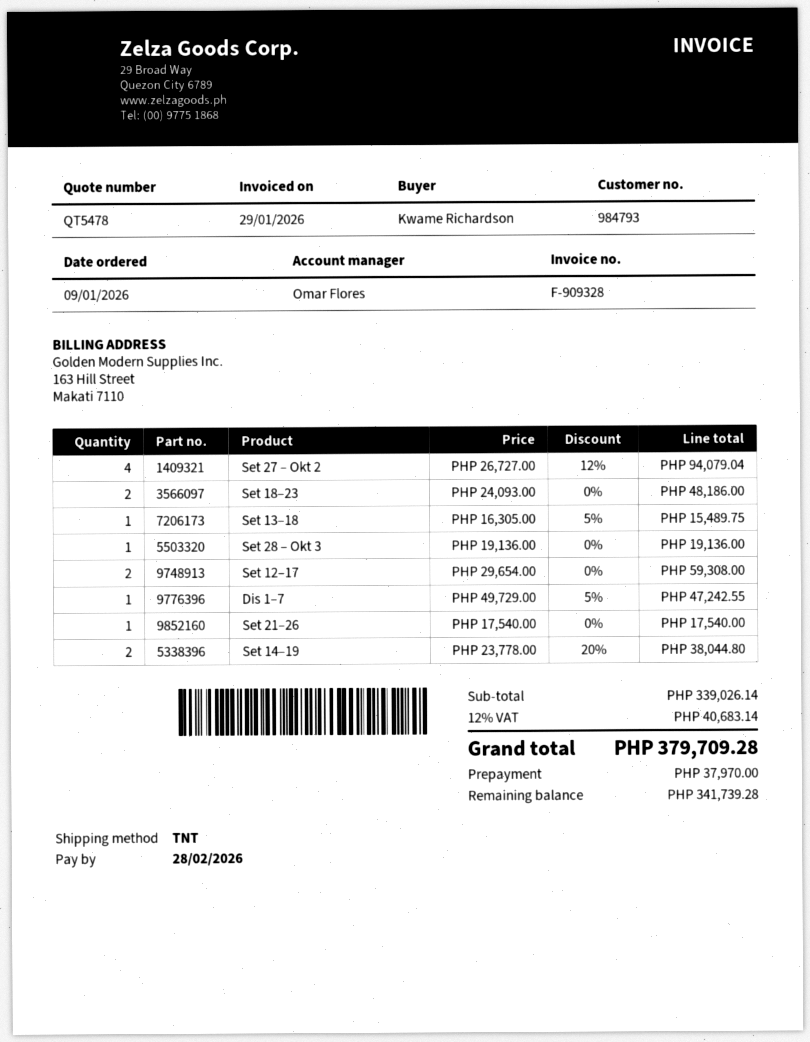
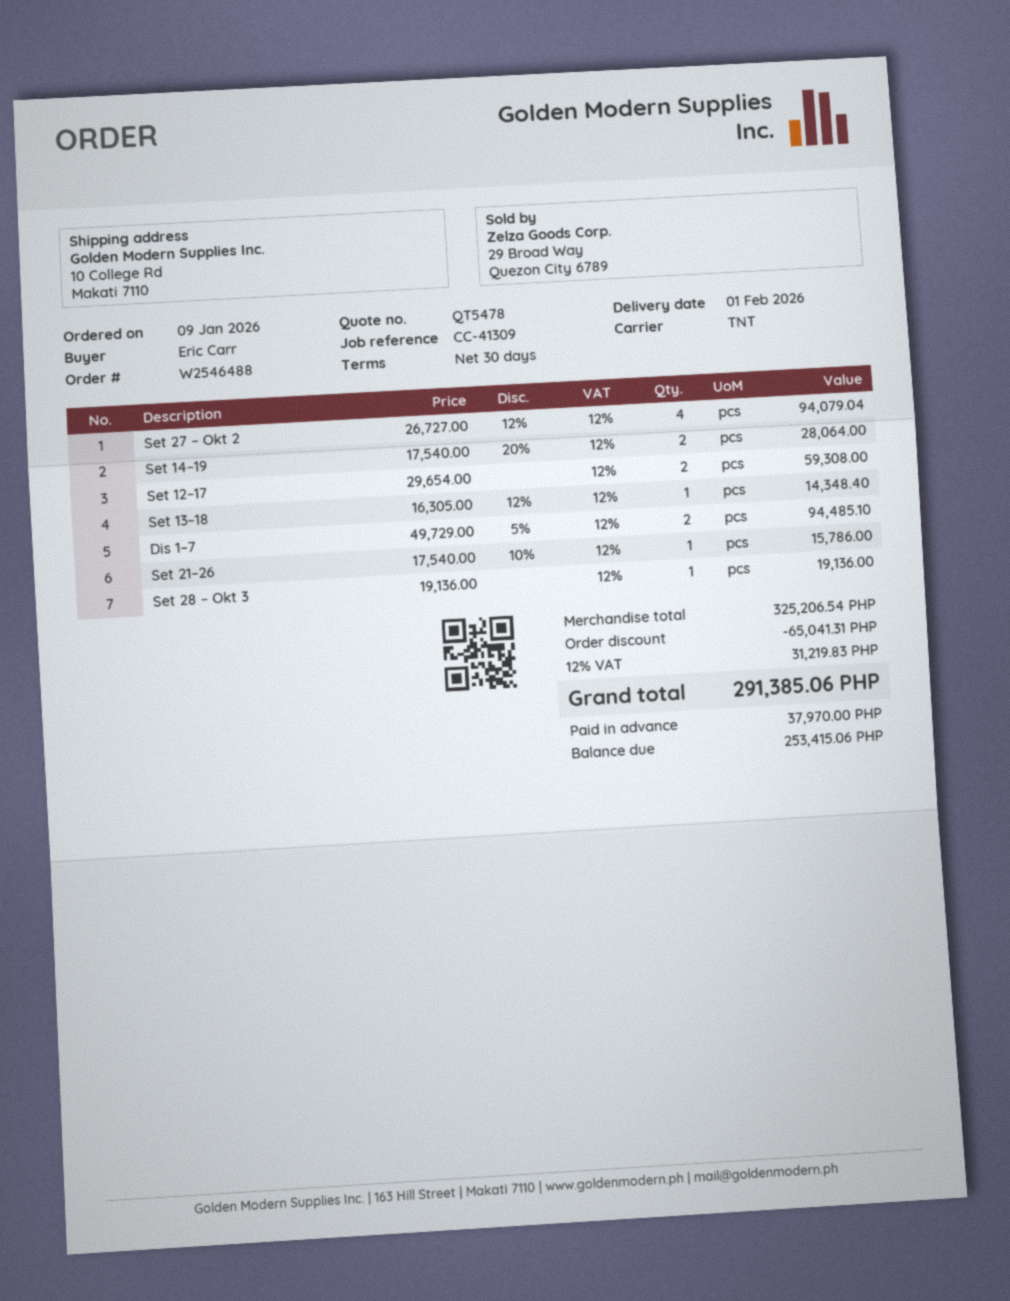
ordered by: Kwame Richardson -> Eric Carr
Set 18–23: 2 x 24093.00 = 48186.00 -> none
Set 13–18: 1 x 16305.00 - 5% = 15489.75 -> 1 x 16305.00 - 12% = 14348.40
Dis 1–7: 1 x 49729.00 - 5% = 47242.55 -> 2 x 49729.00 - 5% = 94485.10
Set 21–26: 1 x 17540.00 = 17540.00 -> 1 x 17540.00 - 10% = 15786.00
Set 14–19: 2 x 23778.00 - 20% = 38044.80 -> 2 x 17540.00 - 20% = 28064.00
subtotal: 339026.14 -> 325206.54
discount: none -> 65041.31
tax: 12% = 40683.14 -> 12% = 31219.83
total: 379709.28 -> 291385.06
balance: 341739.28 -> 253415.06

